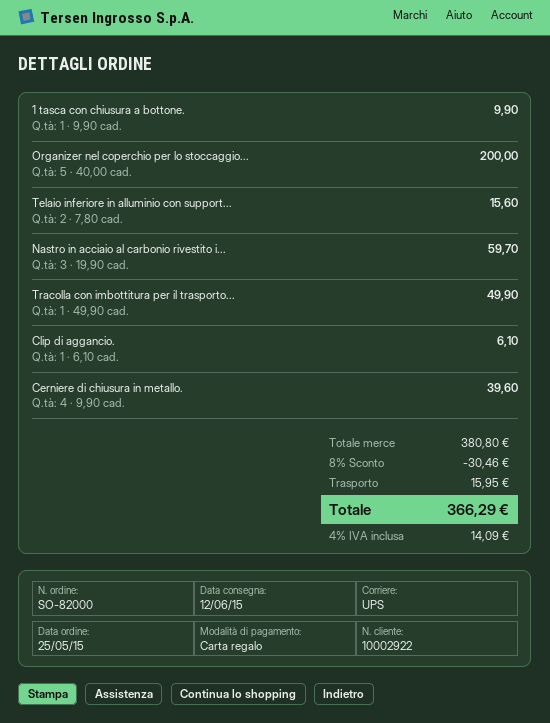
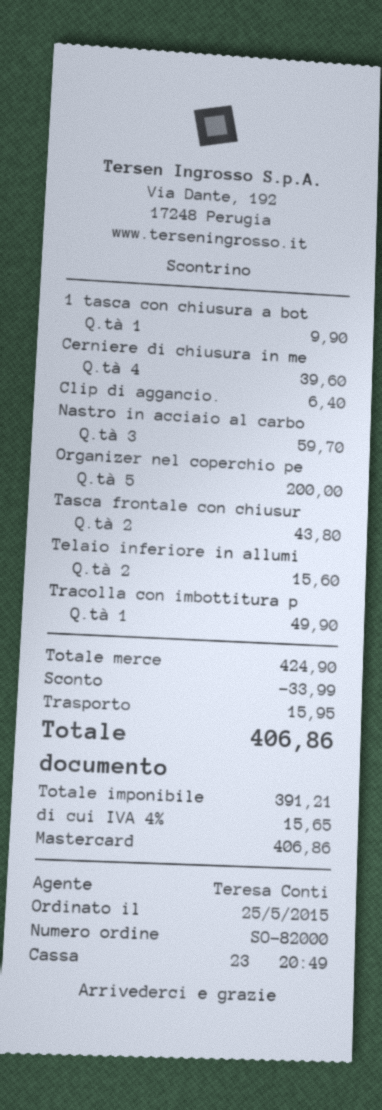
payment method: gift card -> Mastercard
Clip di aggancio.: 1 for 6.10 -> 1 for 6.40
Tasca frontale con chiusur: none -> 2 for 43.80
subtotal: 380.80 -> 424.90
discount: 30.46 -> 33.99
tax: 4% = 14.09 -> 4% = 15.65
total: 366.29 -> 406.86

